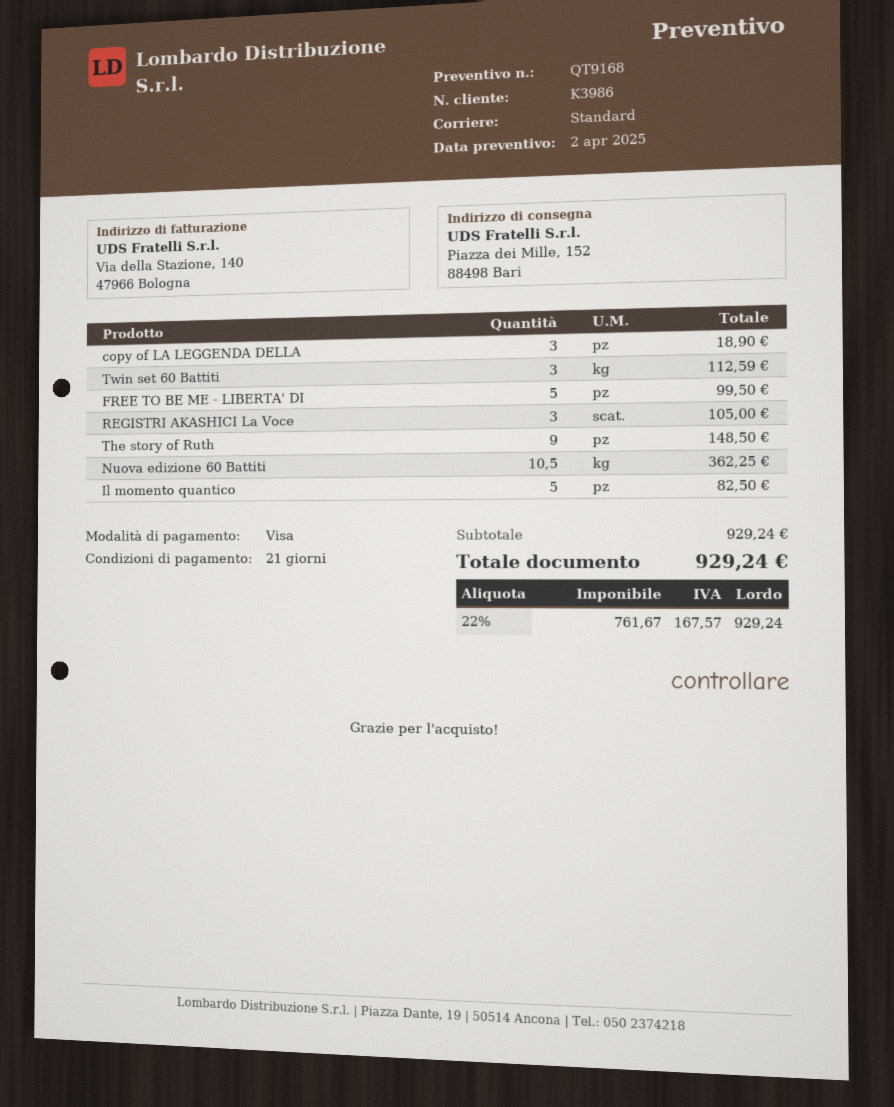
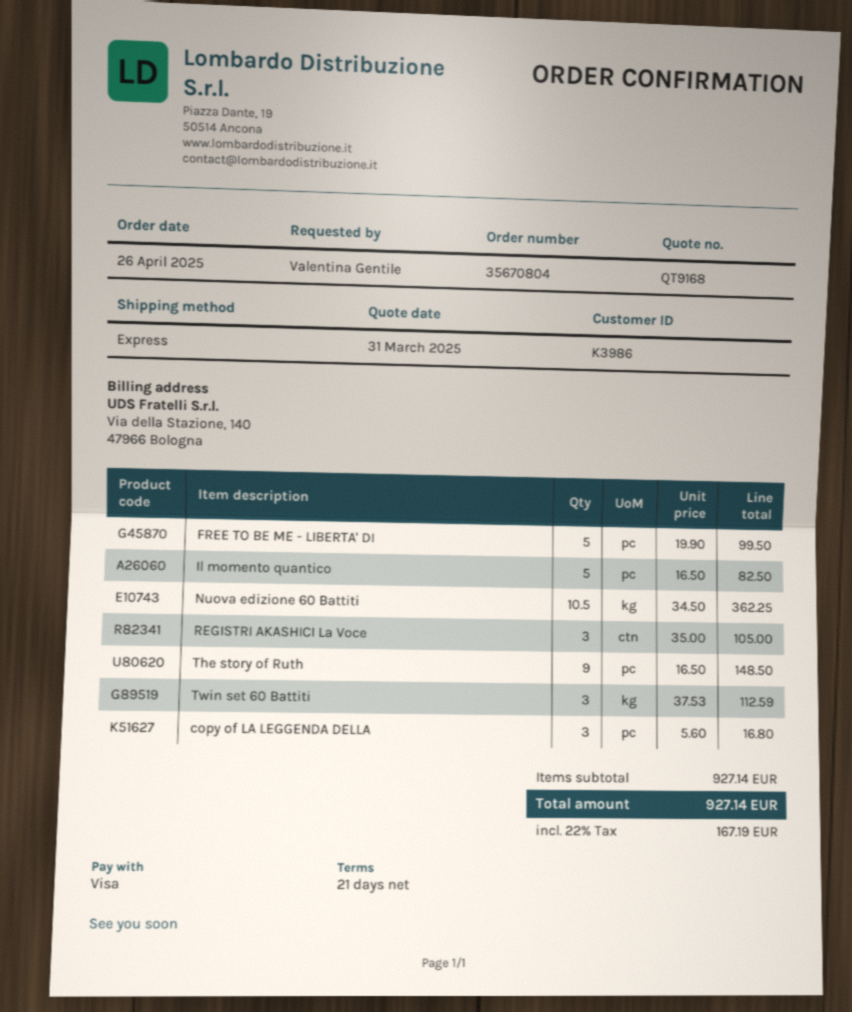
quote date: 2025-04-02 -> 2025-03-31
shipping method: standard -> express
copy of LA LEGGENDA DELLA: 3 for 18.90 -> 3 for 16.80
subtotal: 929.24 -> 927.14
tax: 22% = 167.57 -> 22% = 167.19
total: 929.24 -> 927.14

